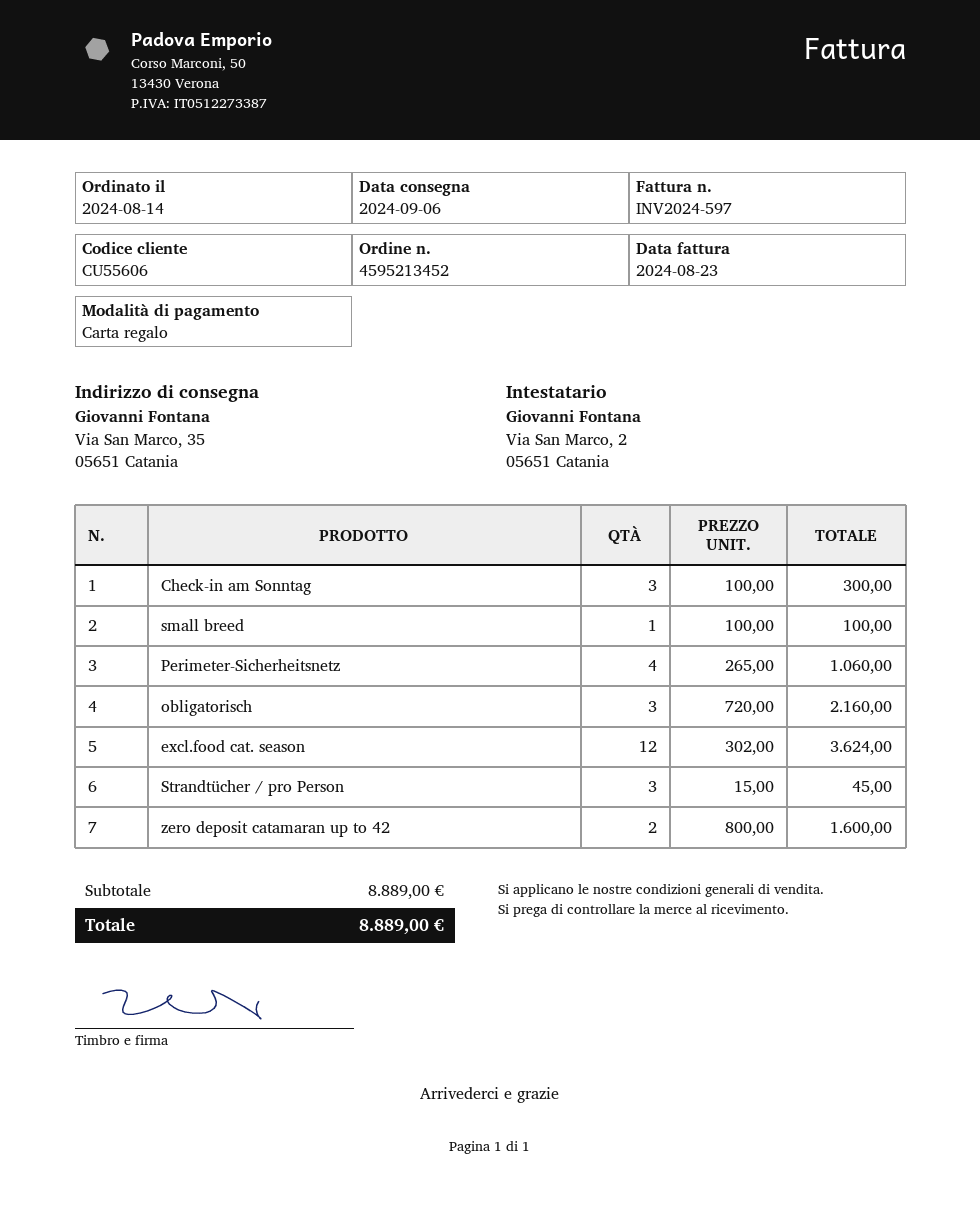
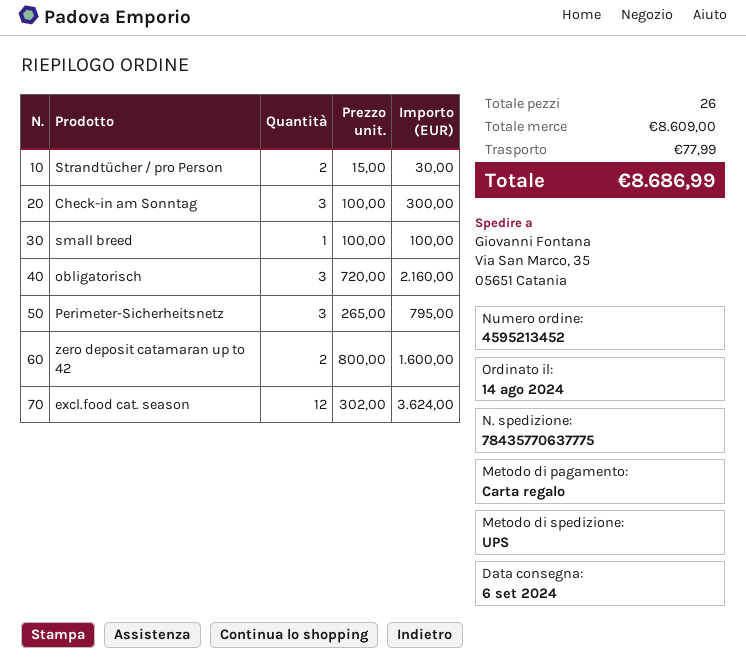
Perimeter-Sicherheitsnetz: 4 x 265.00 = 1060.00 -> 3 x 265.00 = 795.00
Strandtücher / pro Person: 3 x 15.00 = 45.00 -> 2 x 15.00 = 30.00
subtotal: 8889.00 -> 8609.00
shipping: none -> 77.99
total: 8889.00 -> 8686.99

